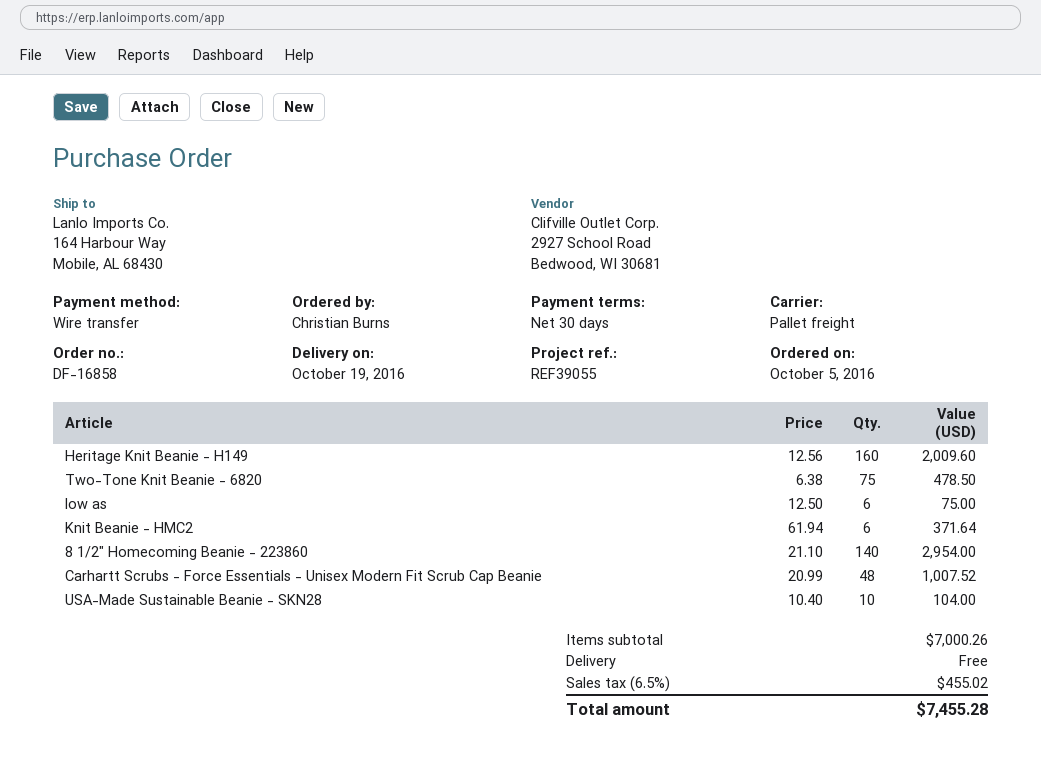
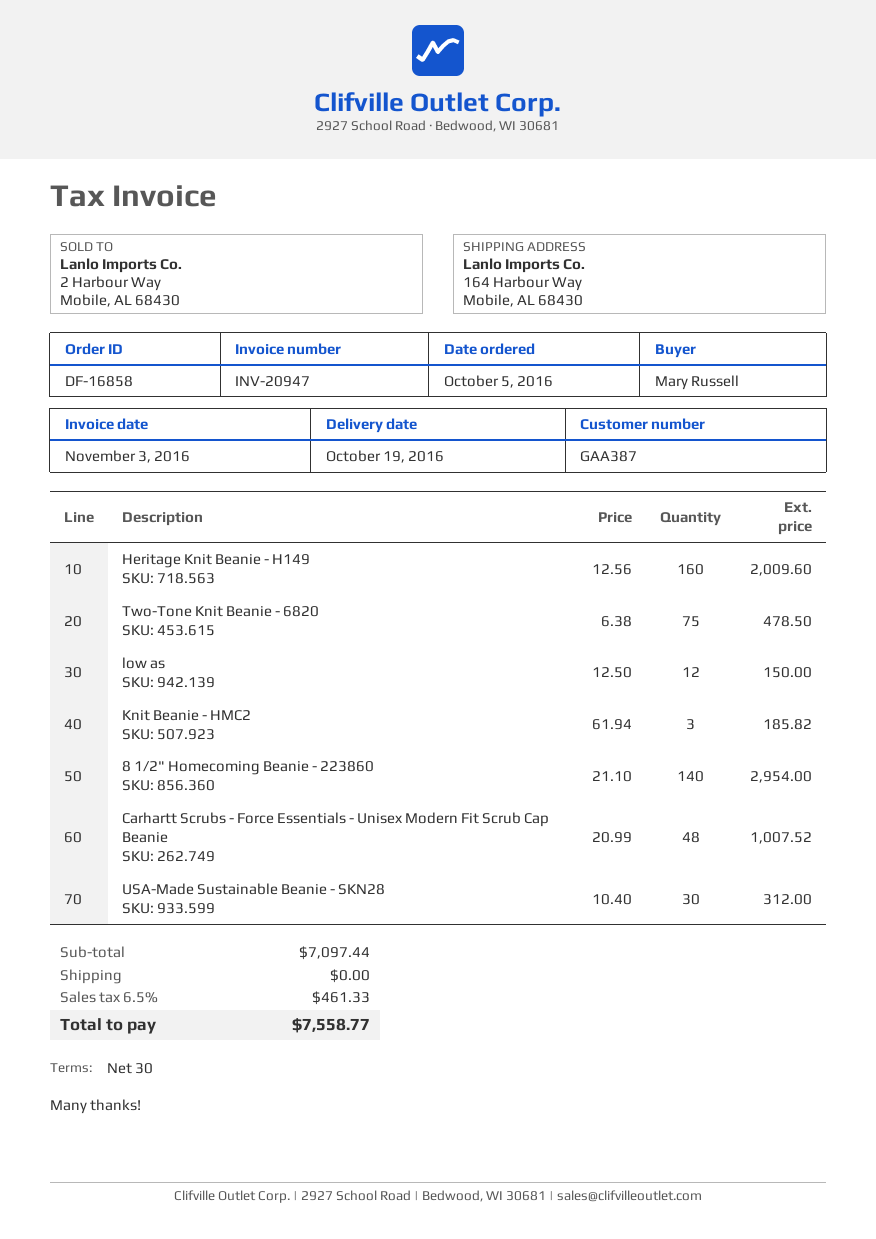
ordered by: Christian Burns -> Mary Russell
low as: 6 x 12.50 = 75.00 -> 12 x 12.50 = 150.00
Knit Beanie - HMC2: 6 x 61.94 = 371.64 -> 3 x 61.94 = 185.82
USA-Made Sustainable Beanie - SKN28: 10 x 10.40 = 104.00 -> 30 x 10.40 = 312.00
subtotal: 7000.26 -> 7097.44
tax: 6.5% = 455.02 -> 6.5% = 461.33
total: 7455.28 -> 7558.77

